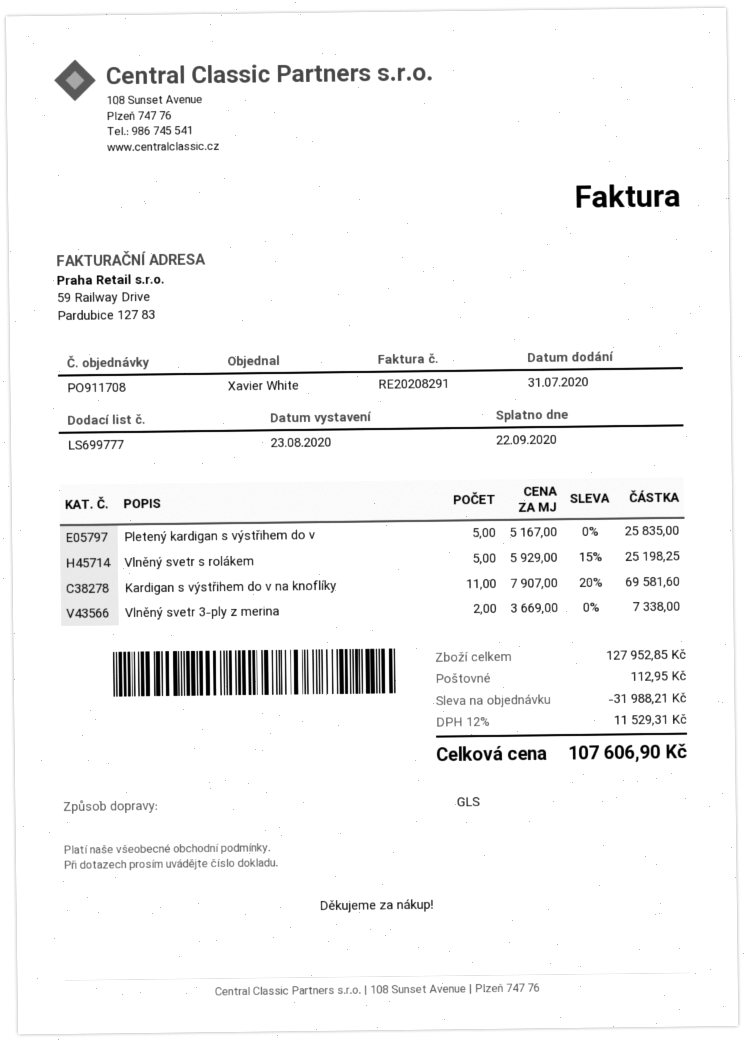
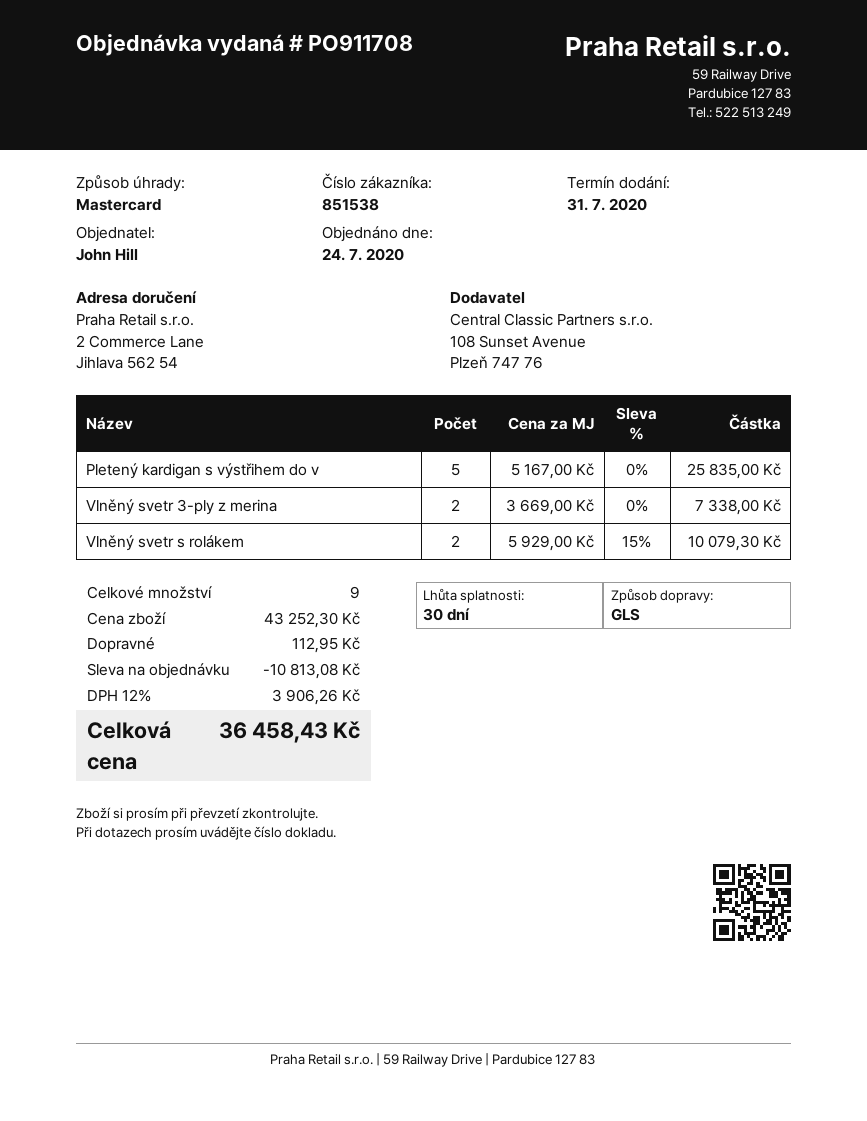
ordered by: Xavier White -> John Hill
Vlněný svetr s rolákem: 5 x 5929.00 - 15% = 25198.25 -> 2 x 5929.00 - 15% = 10079.30
Kardigan s výstřihem do v na knoflíky: 11 x 7907.00 - 20% = 69581.60 -> none
subtotal: 127952.85 -> 43252.30
discount: 31988.21 -> 10813.08
tax: 12% = 11529.31 -> 12% = 3906.26
total: 107606.90 -> 36458.43

